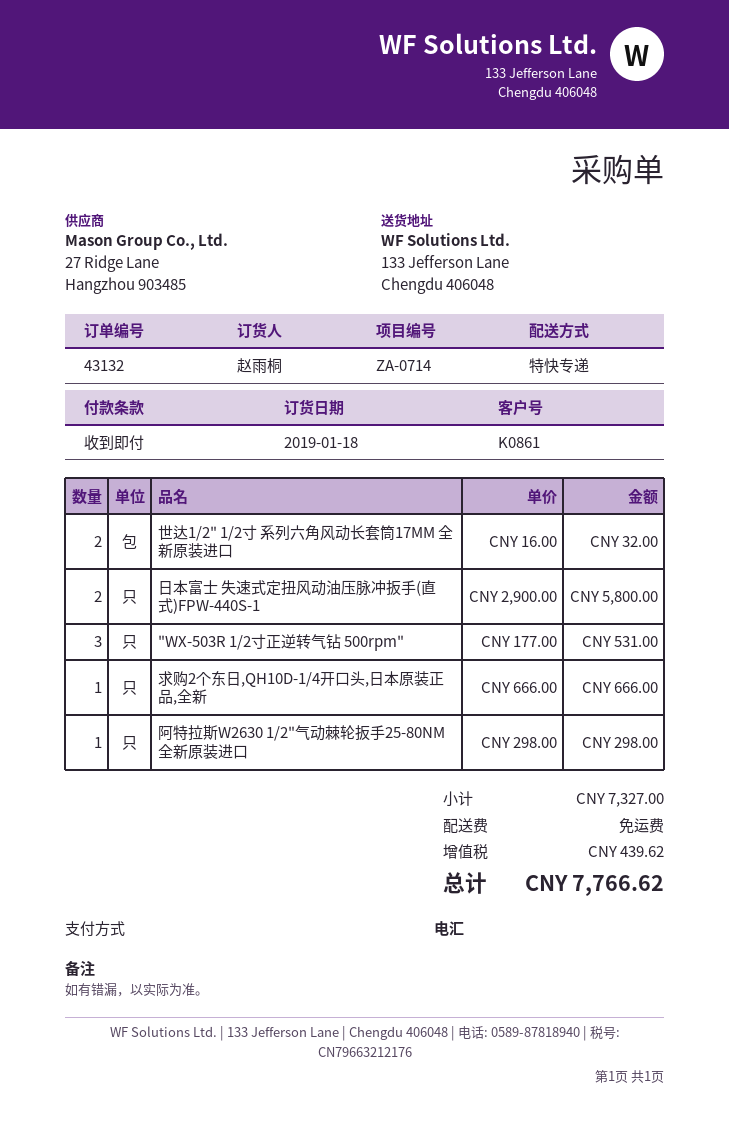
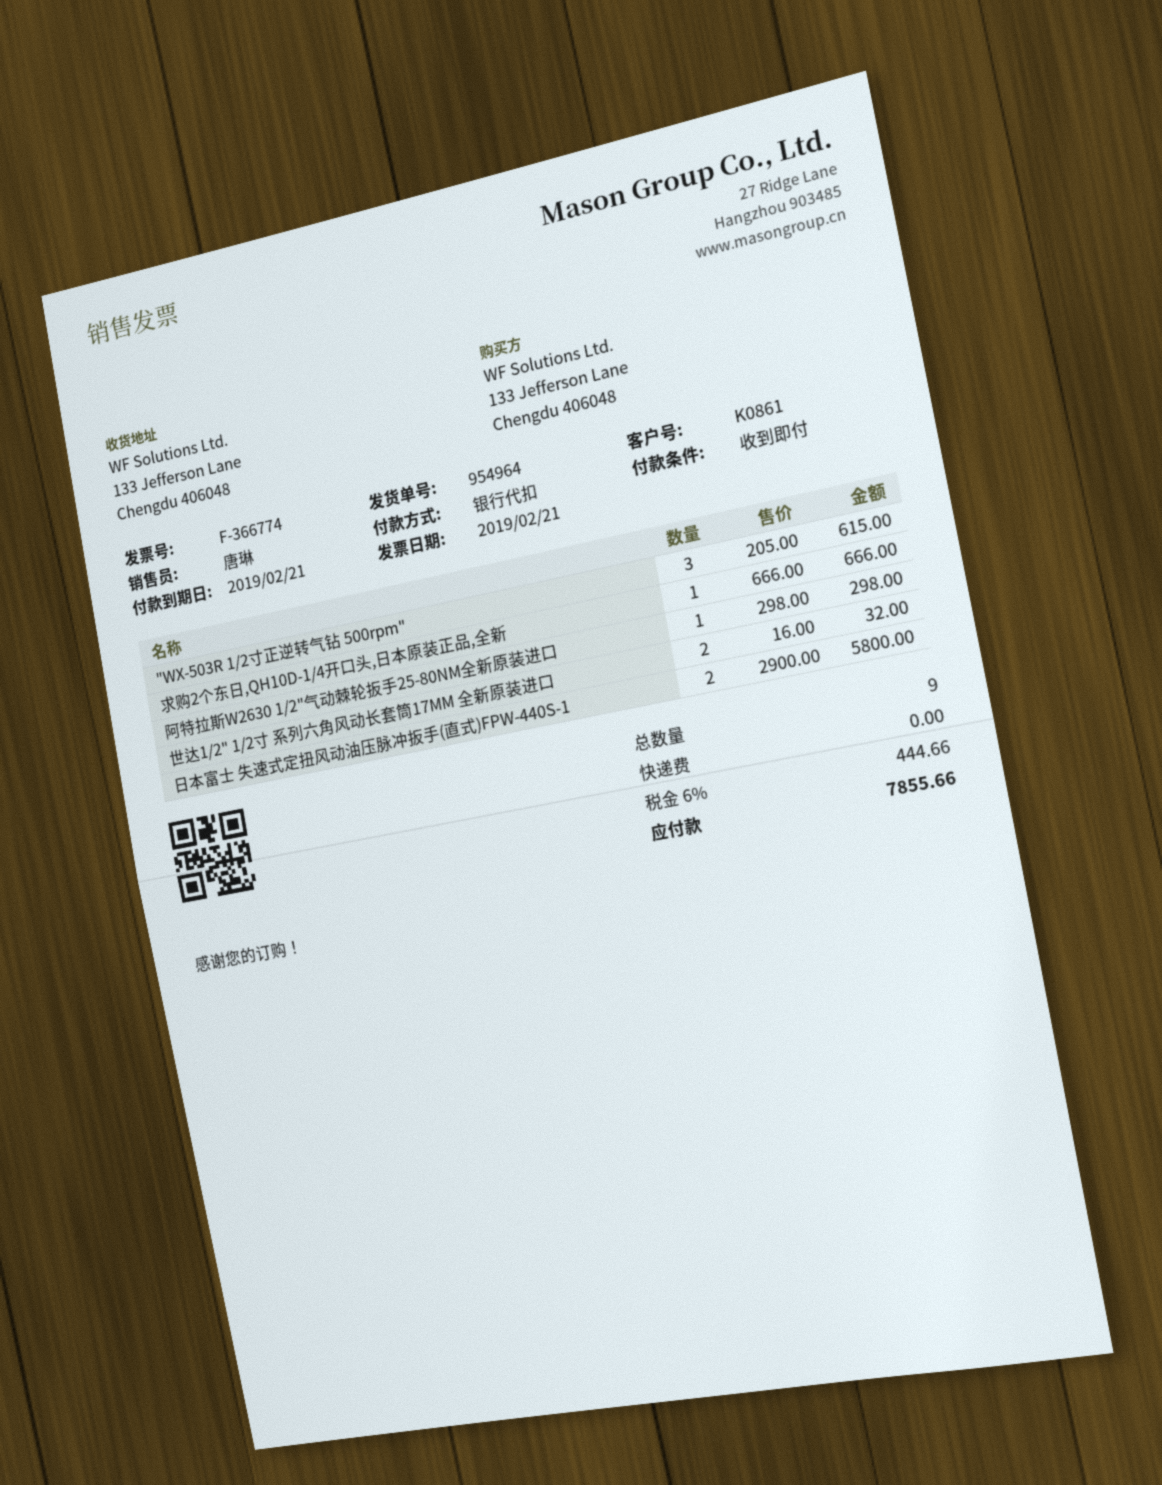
payment method: bank transfer -> direct debit
"WX-503R 1/2寸正逆转气钻 500rpm": 3 x 177.00 = 531.00 -> 3 x 205.00 = 615.00
tax: 439.62 -> 444.66
total: 7766.62 -> 7855.66

